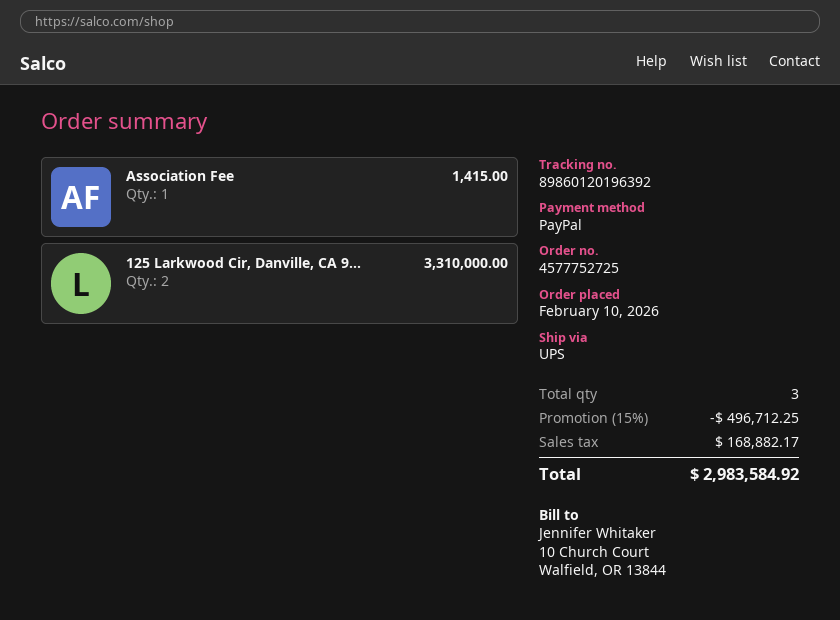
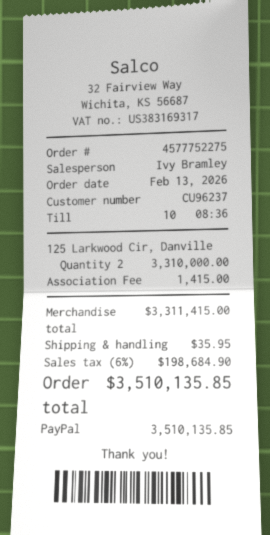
order number: 4577752725 -> 4577752275
order date: 2026-02-10 -> 2026-02-13
discount: 15% = 496712.25 -> none
shipping: none -> 35.95
tax: 168882.17 -> 198684.90
total: 2983584.92 -> 3510135.85

